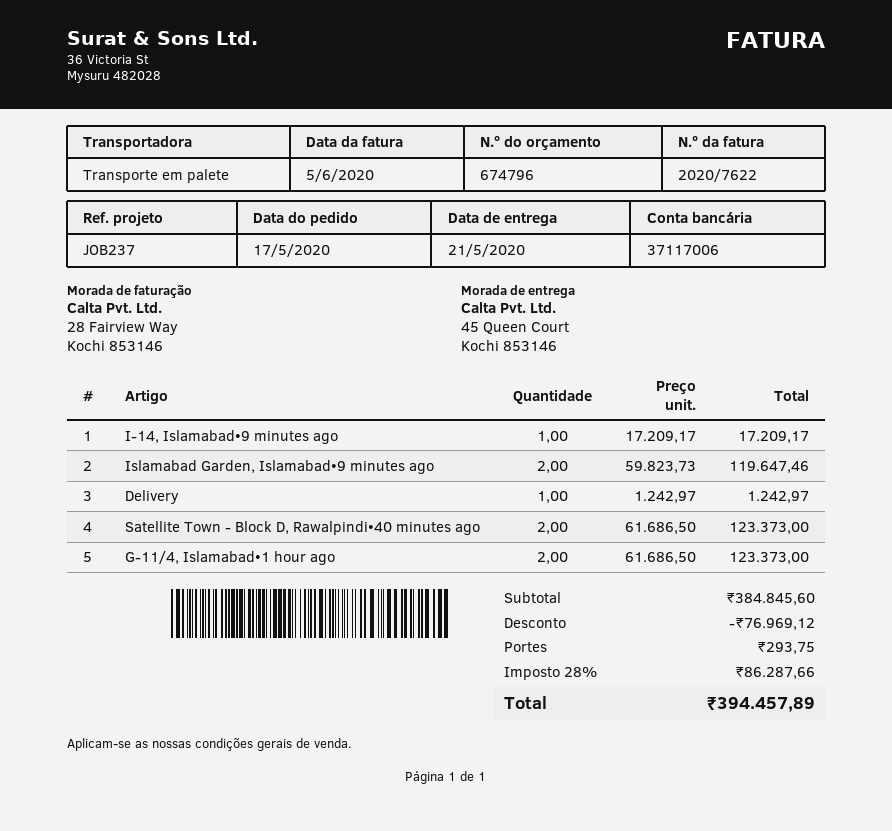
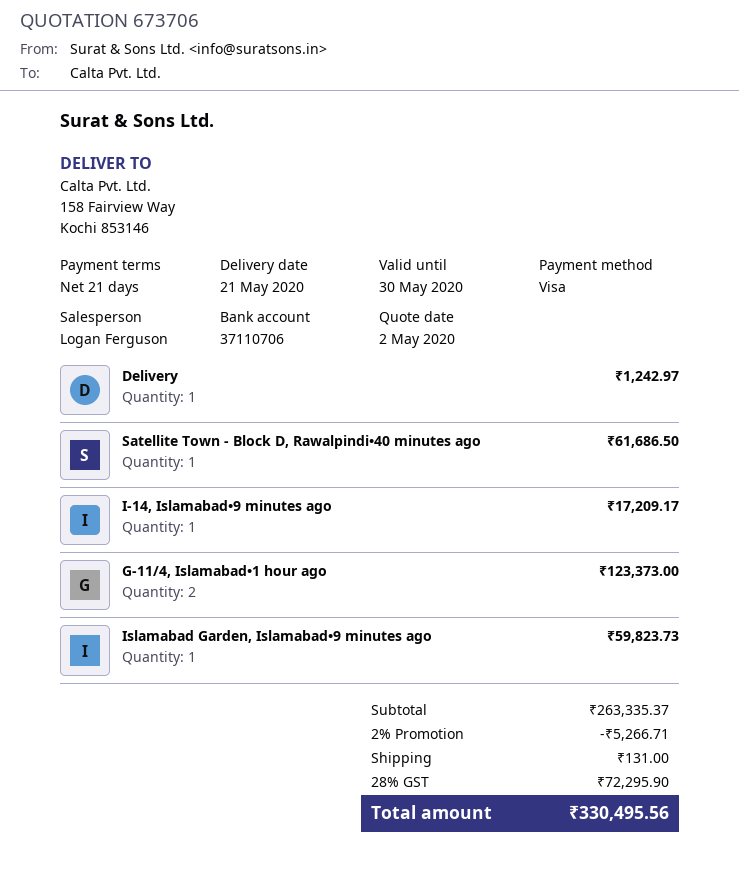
quote number: 674796 -> 673706
bank account: 37117006 -> 37110706
ship to: 45 Queen Court, Kochi 853146 -> 158 Fairview Way, Kochi 853146
Islamabad Garden, Islamabad•9 minutes ago: 2 for 119647.46 -> 1 for 59823.73
Satellite Town - Block D, Rawalpindi•40 minutes ago: 2 for 123373.00 -> 1 for 61686.50
subtotal: 384845.60 -> 263335.37
discount: 76969.12 -> 5266.71
shipping: 293.75 -> 131.00
tax: 28% = 86287.66 -> 28% = 72295.90
total: 394457.89 -> 330495.56

